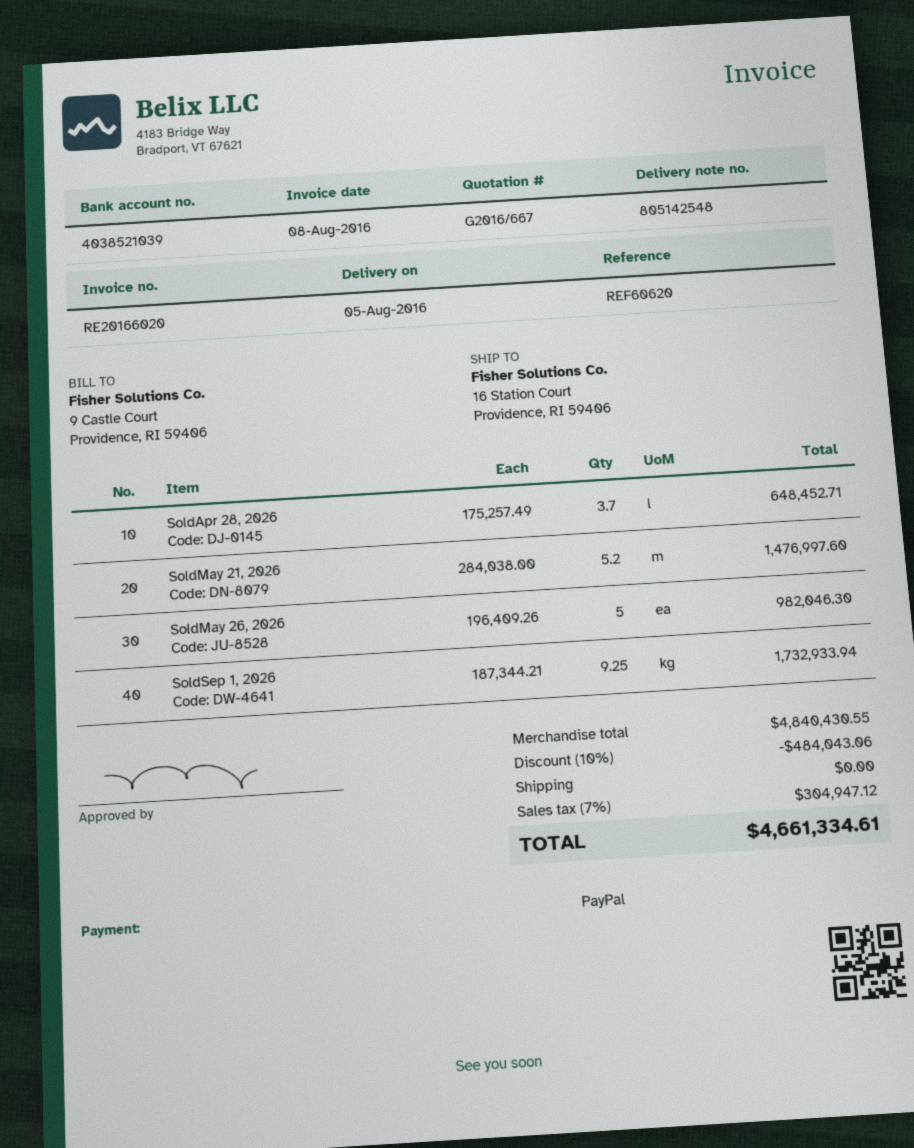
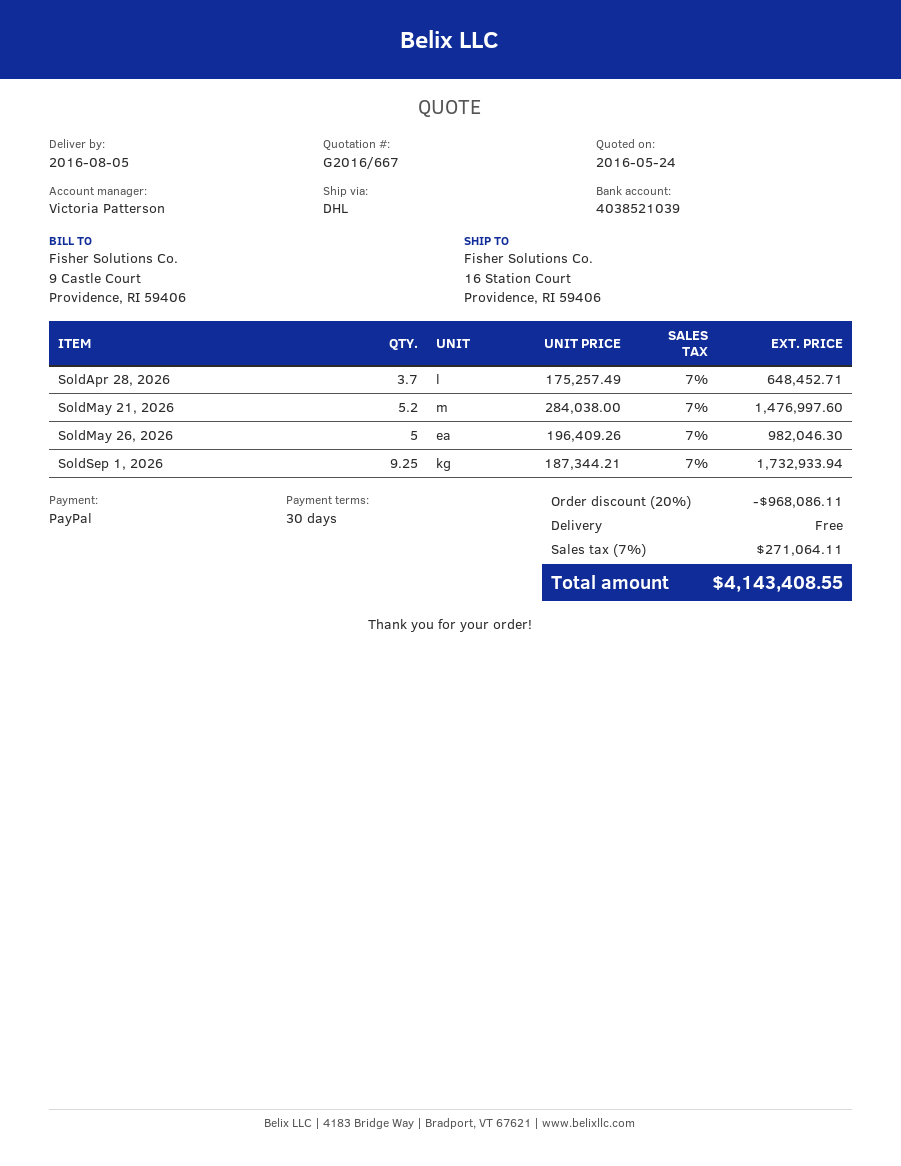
discount: 10% = 484043.06 -> 20% = 968086.11
tax: 7% = 304947.12 -> 7% = 271064.11
total: 4661334.61 -> 4143408.55

